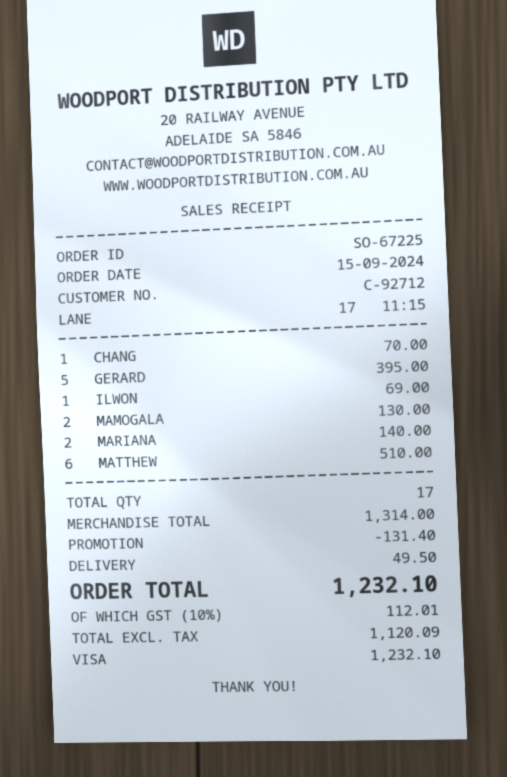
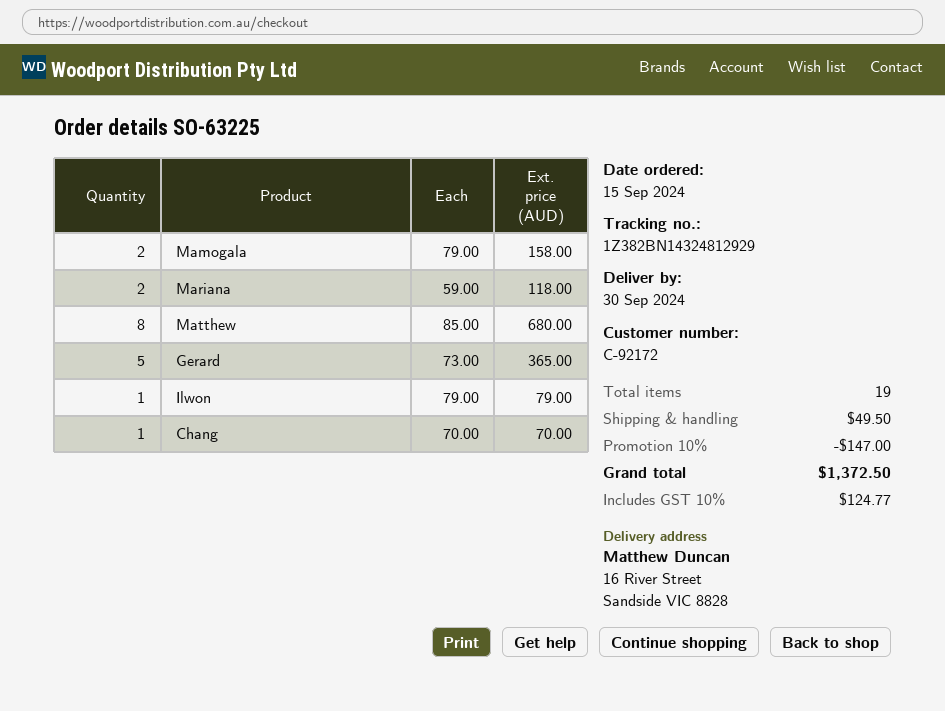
order number: SO-67225 -> SO-63225
customer number: C-92712 -> C-92172
GERARD: 5 for 395.00 -> 5 for 365.00
ILWON: 1 for 69.00 -> 1 for 79.00
MAMOGALA: 2 for 130.00 -> 2 for 158.00
MARIANA: 2 for 140.00 -> 2 for 118.00
MATTHEW: 6 for 510.00 -> 8 for 680.00
total quantity: 17 -> 19
discount: 131.40 -> 147.00
tax: 10% = 112.01 -> 10% = 124.77
total: 1232.10 -> 1372.50

